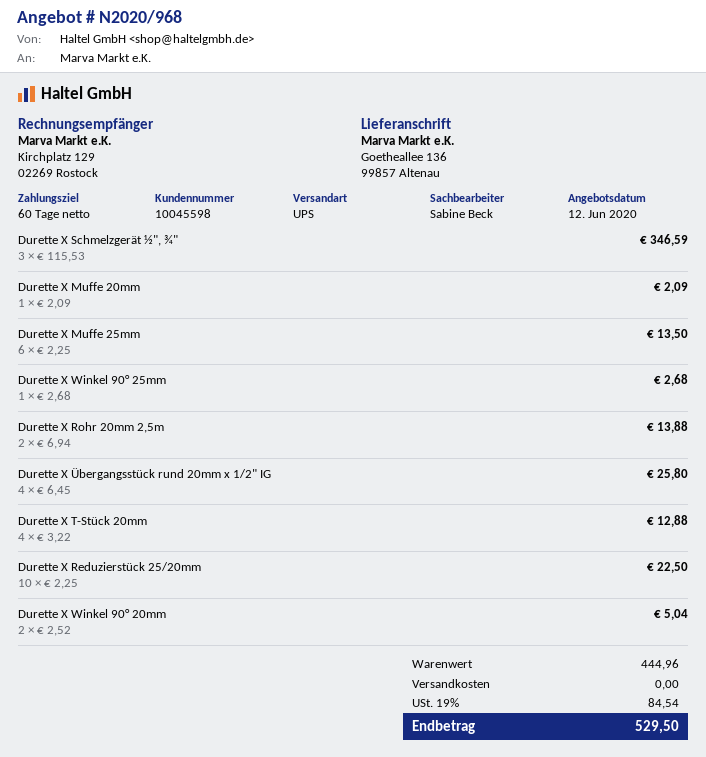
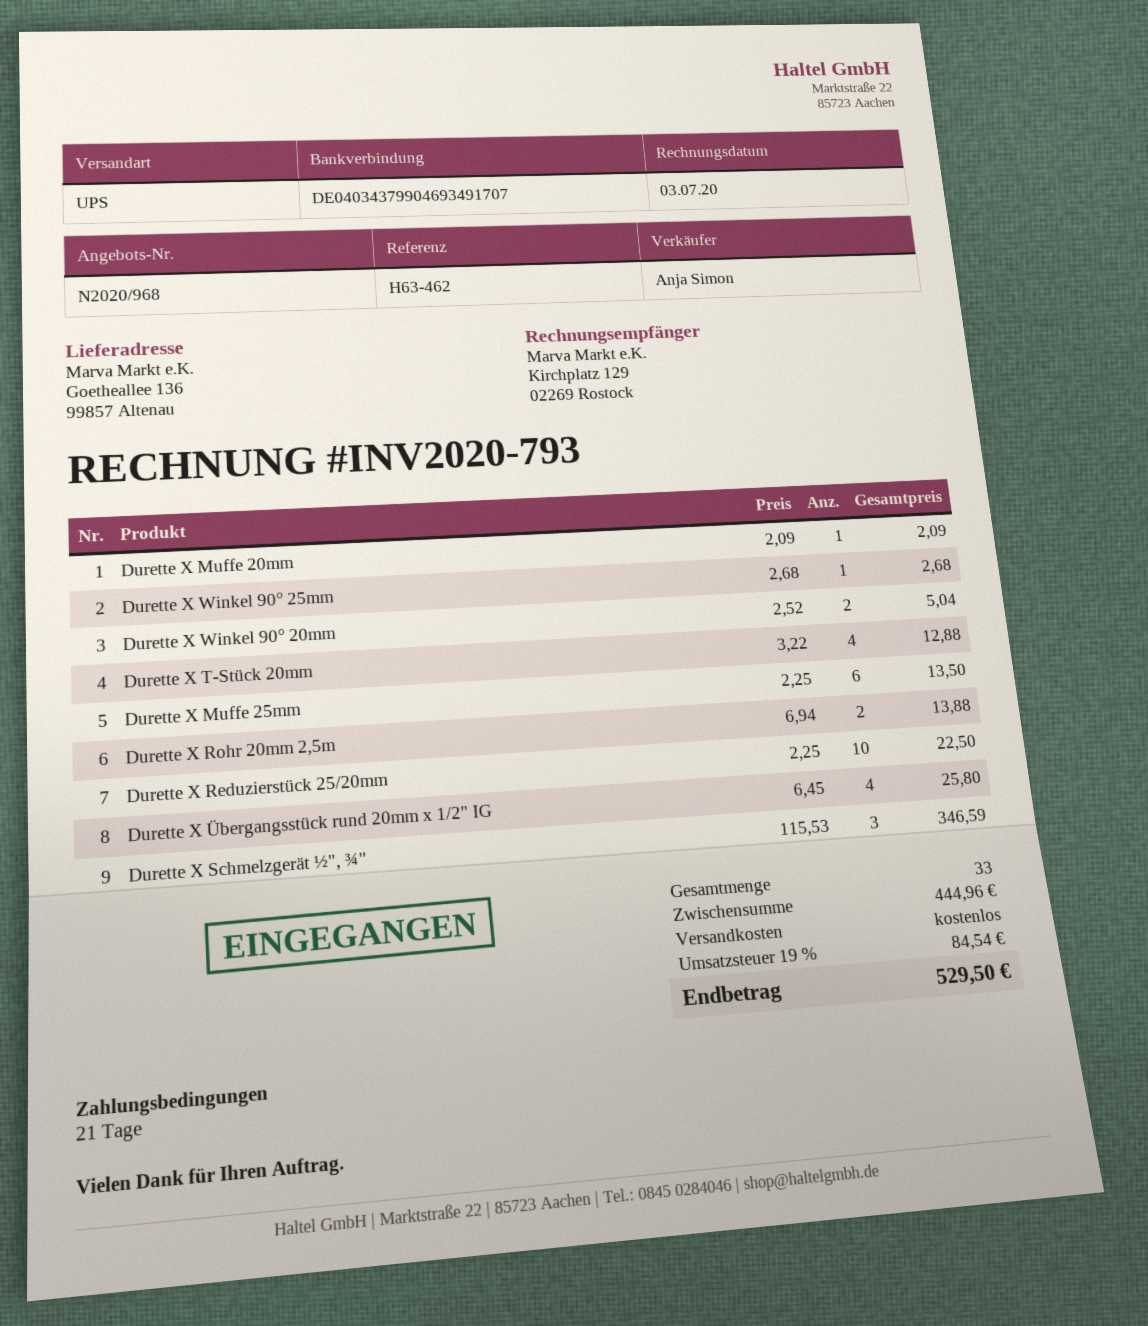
payment terms: 60 days -> 21 days
sales rep: Sabine Beck -> Anja Simon

